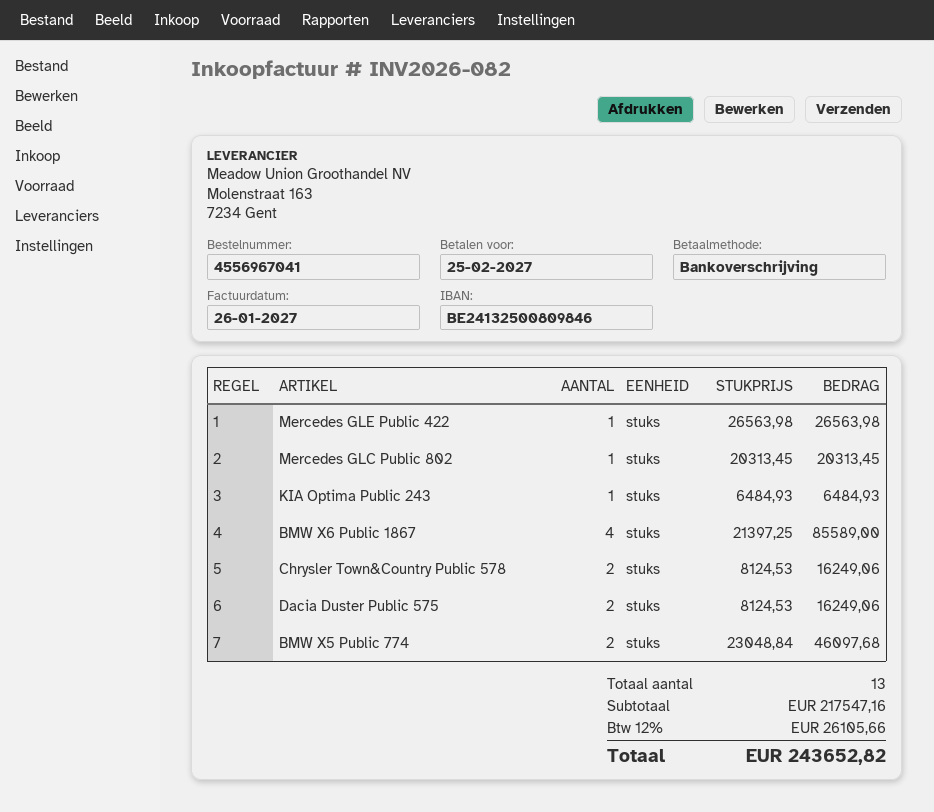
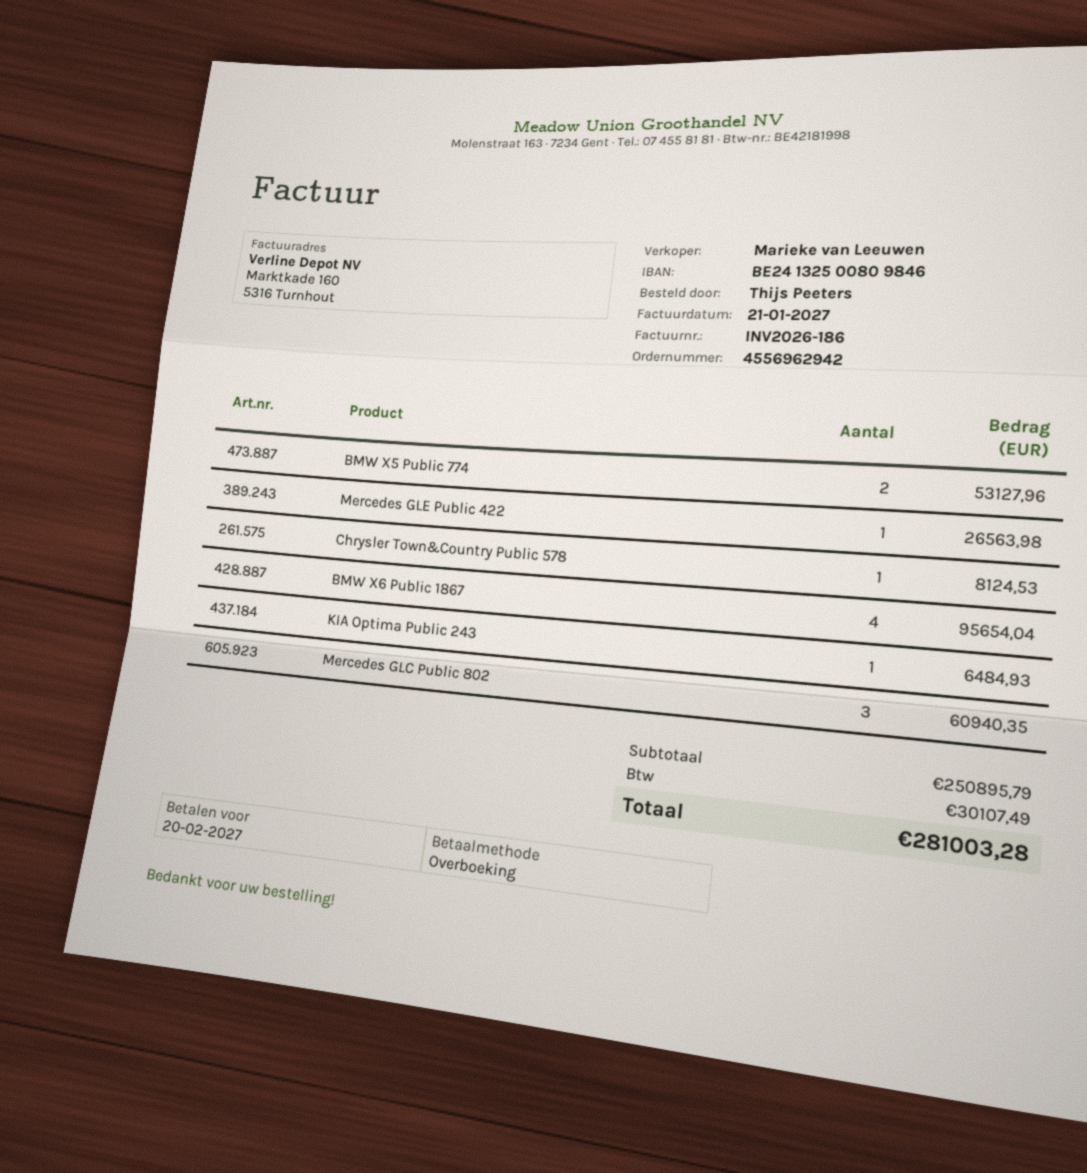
order number: 4556967041 -> 4556962942
invoice number: INV2026-082 -> INV2026-186
invoice date: 2027-01-26 -> 2027-01-21
due date: 2027-02-25 -> 2027-02-20
Mercedes GLC Public 802: 1 for 20313.45 -> 3 for 60940.35
BMW X6 Public 1867: 4 for 85589.00 -> 4 for 95654.04
Chrysler Town&Country Public 578: 2 for 16249.06 -> 1 for 8124.53
Dacia Duster Public 575: 2 for 16249.06 -> none
BMW X5 Public 774: 2 for 46097.68 -> 2 for 53127.96
subtotal: 217547.16 -> 250895.79
tax: 26105.66 -> 30107.49
total: 243652.82 -> 281003.28

